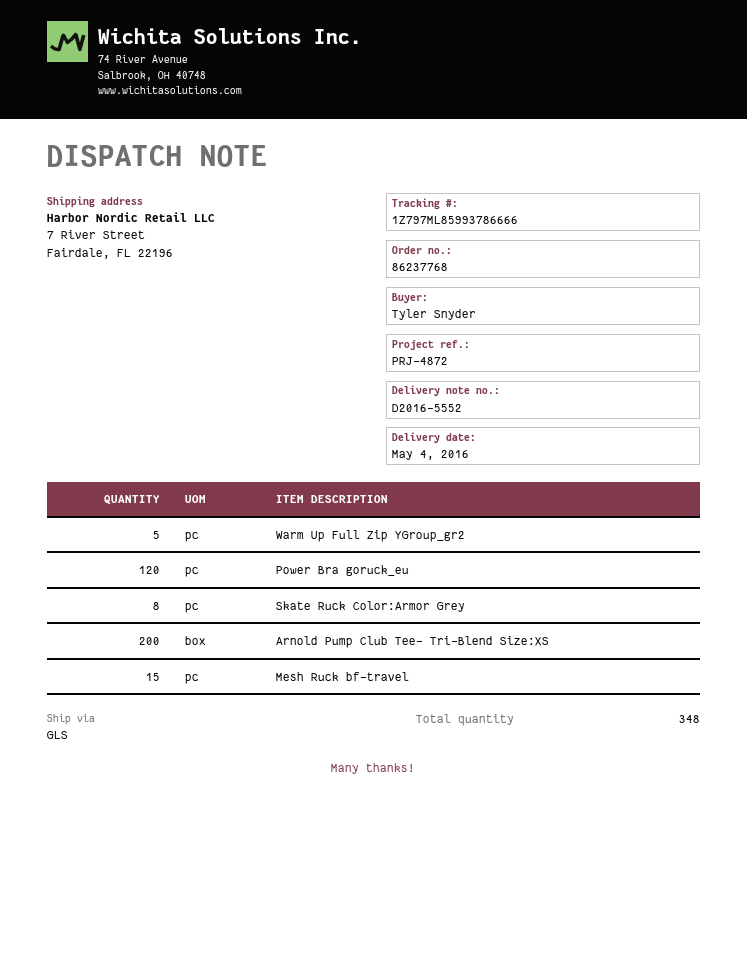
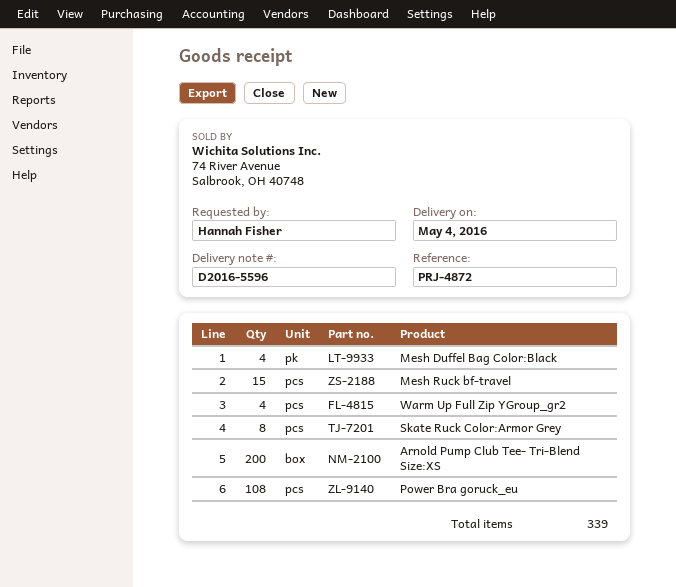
delivery note number: D2016-5552 -> D2016-5596
ordered by: Tyler Snyder -> Hannah Fisher
Warm Up Full Zip YGroup_gr2: 5 -> 4
Power Bra goruck_eu: 120 -> 108
Mesh Duffel Bag Color:Black: none -> 4
total quantity: 348 -> 339

